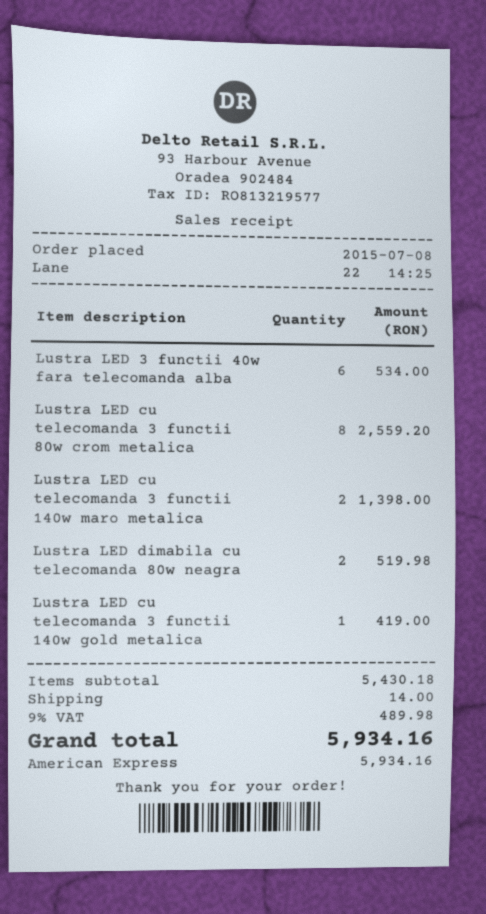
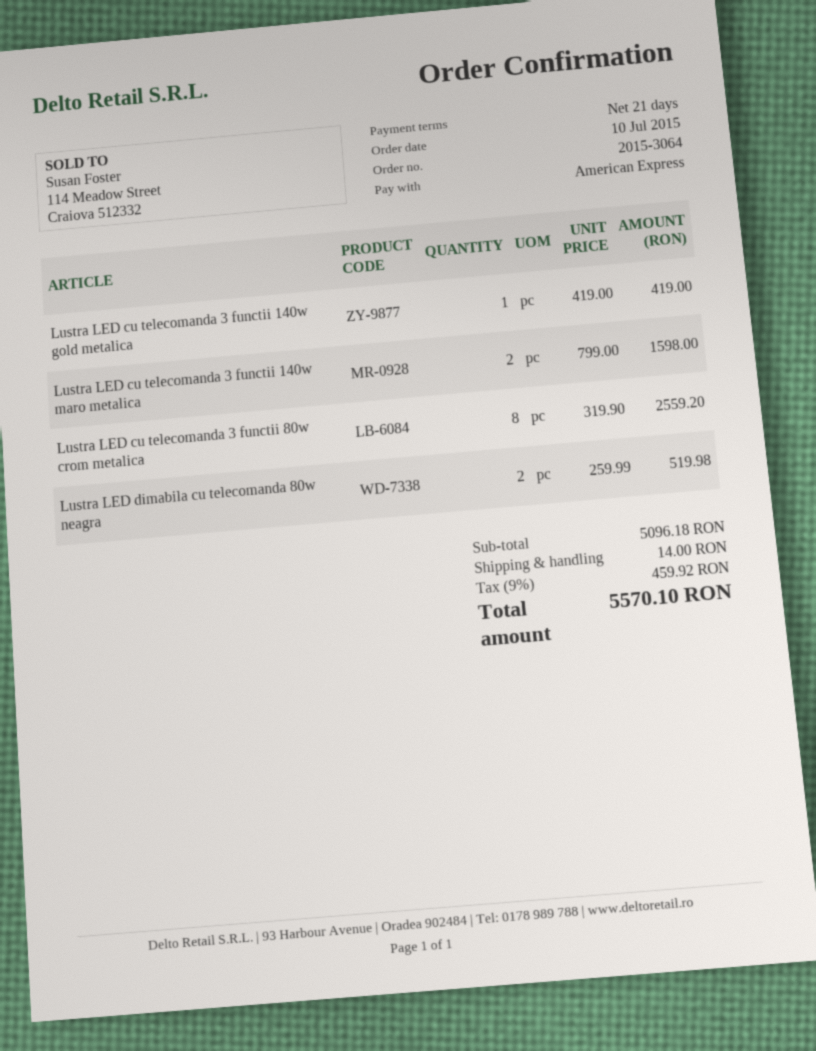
order date: 2015-07-08 -> 2015-07-10
Lustra LED 3 functii 40w fara telecomanda alba: 6 for 534.00 -> none
Lustra LED cu telecomanda 3 functii 140w maro metalica: 2 for 1398.00 -> 2 for 1598.00
subtotal: 5430.18 -> 5096.18
tax: 9% = 489.98 -> 9% = 459.92
total: 5934.16 -> 5570.10

